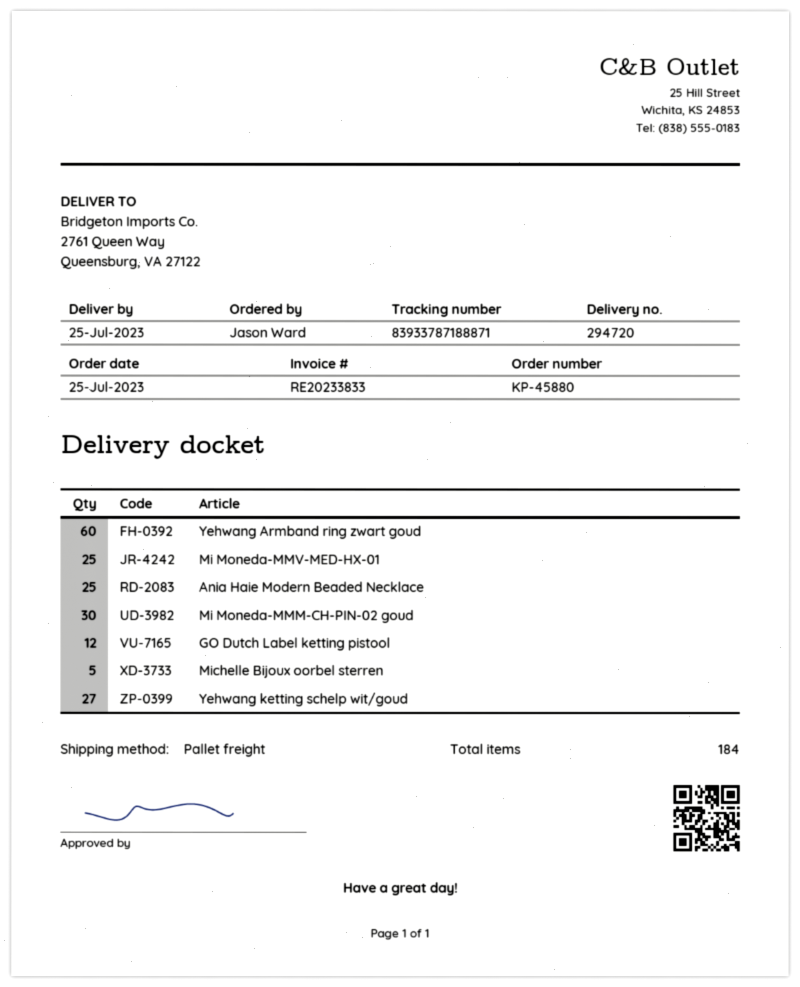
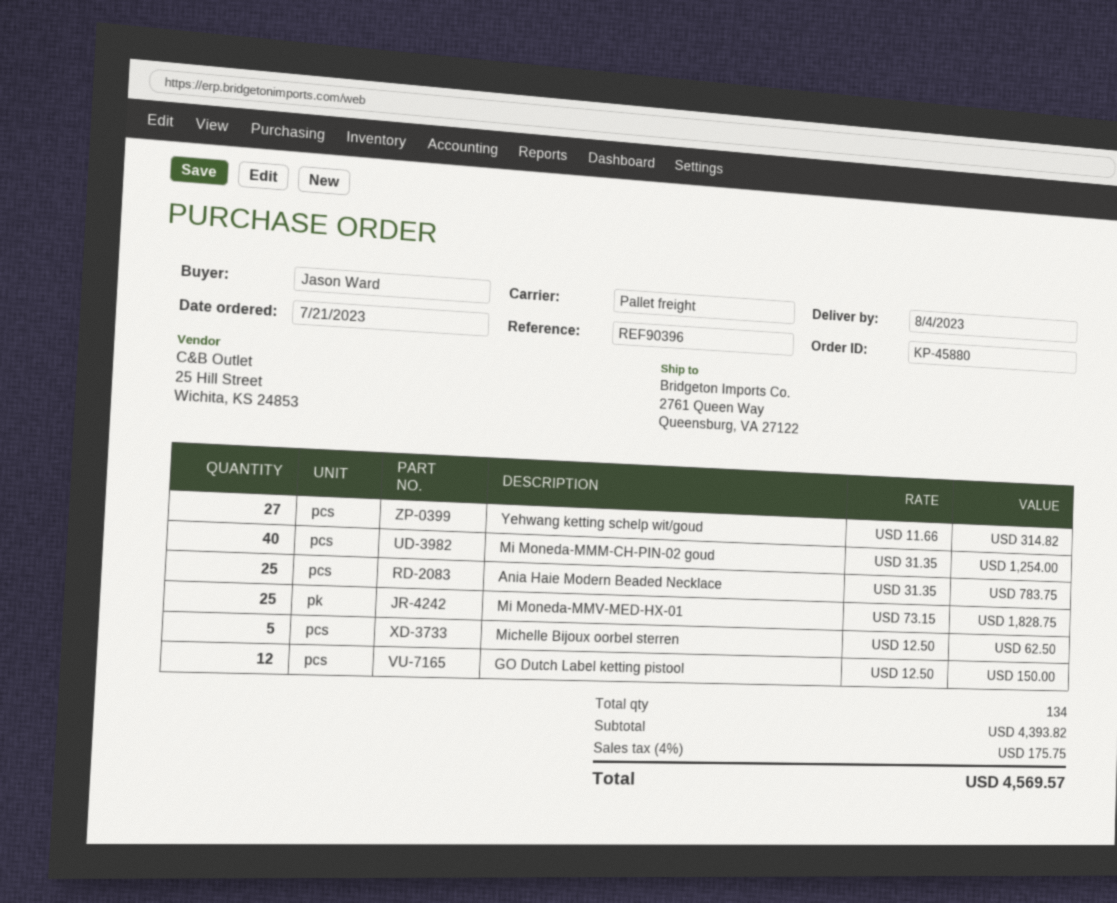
order date: 2023-07-25 -> 2023-07-21
delivery date: 2023-07-25 -> 2023-08-04
Yehwang Armband ring zwart goud: 60 -> none
Mi Moneda-MMM-CH-PIN-02 goud: 30 -> 40
total quantity: 184 -> 134

